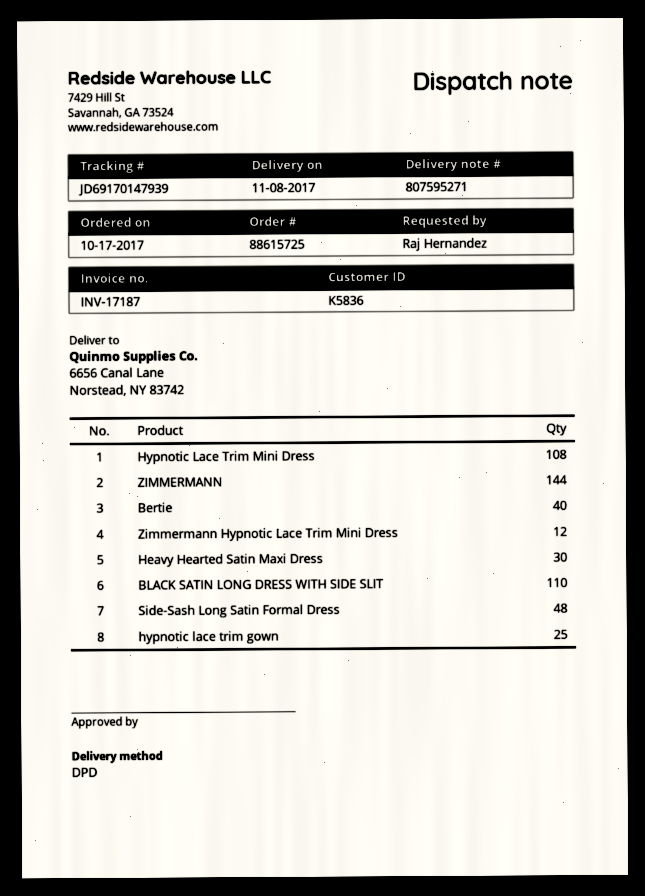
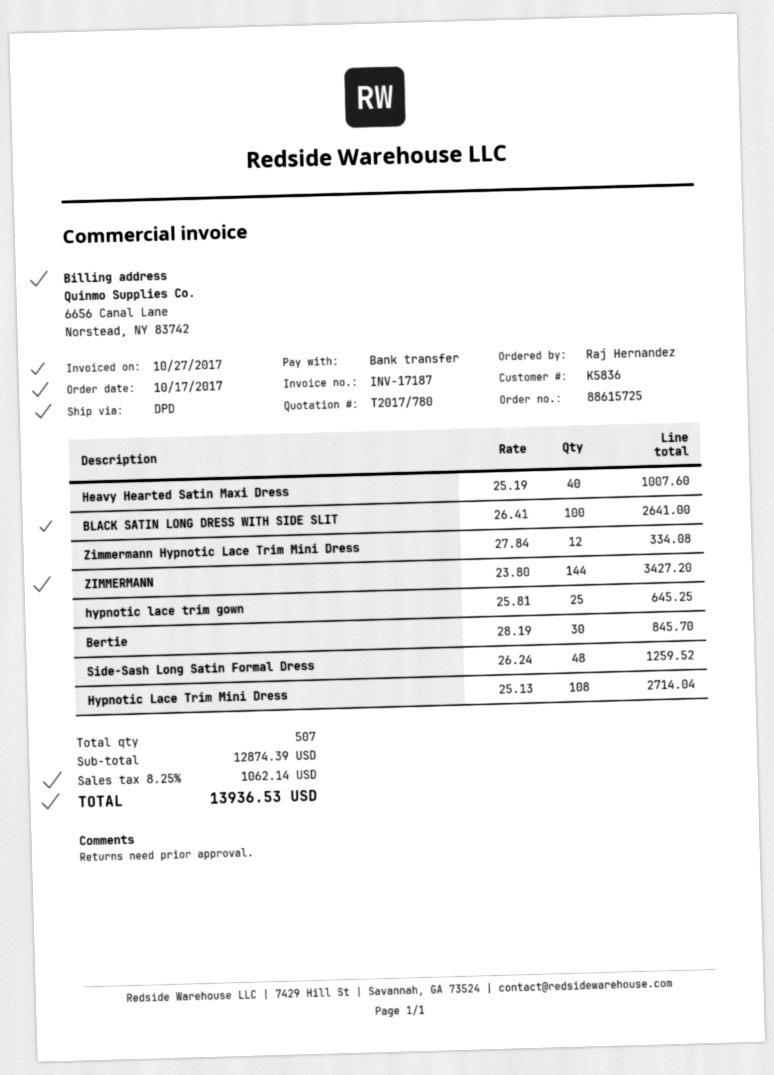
Bertie: 40 -> 30
Heavy Hearted Satin Maxi Dress: 30 -> 40
BLACK SATIN LONG DRESS WITH SIDE SLIT: 110 -> 100

